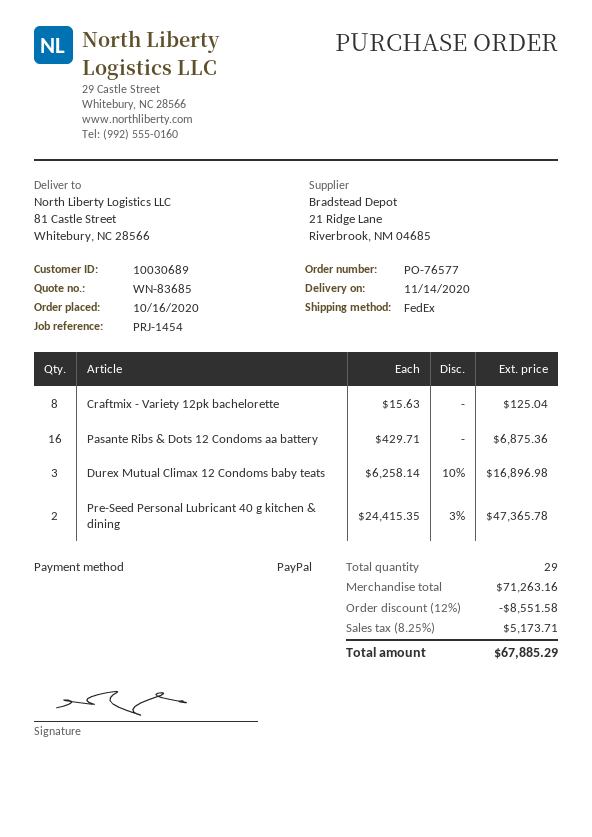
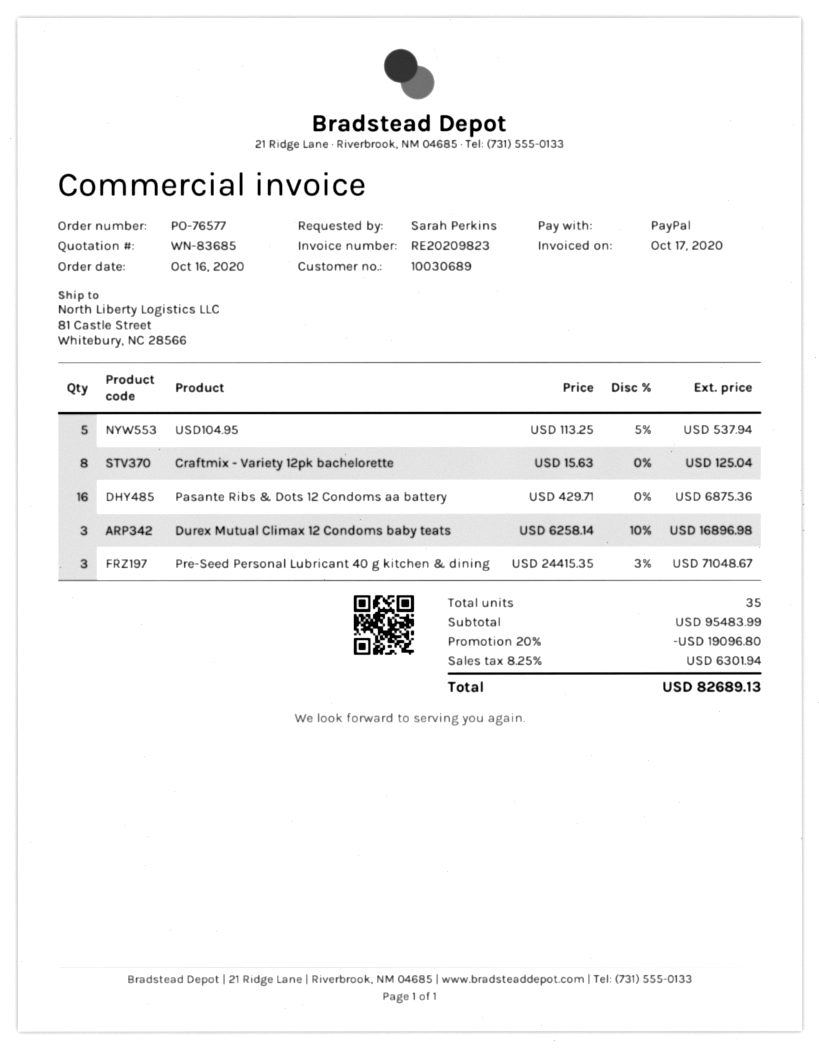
Pre-Seed Personal Lubricant 40 g kitchen & dining: 2 x 24415.35 - 3% = 47365.78 -> 3 x 24415.35 - 3% = 71048.67
USD104.95: none -> 5 x 113.25 - 5% = 537.94
total quantity: 29 -> 35
subtotal: 71263.16 -> 95483.99
discount: 12% = 8551.58 -> 20% = 19096.80
tax: 8.25% = 5173.71 -> 8.25% = 6301.94
total: 67885.29 -> 82689.13

